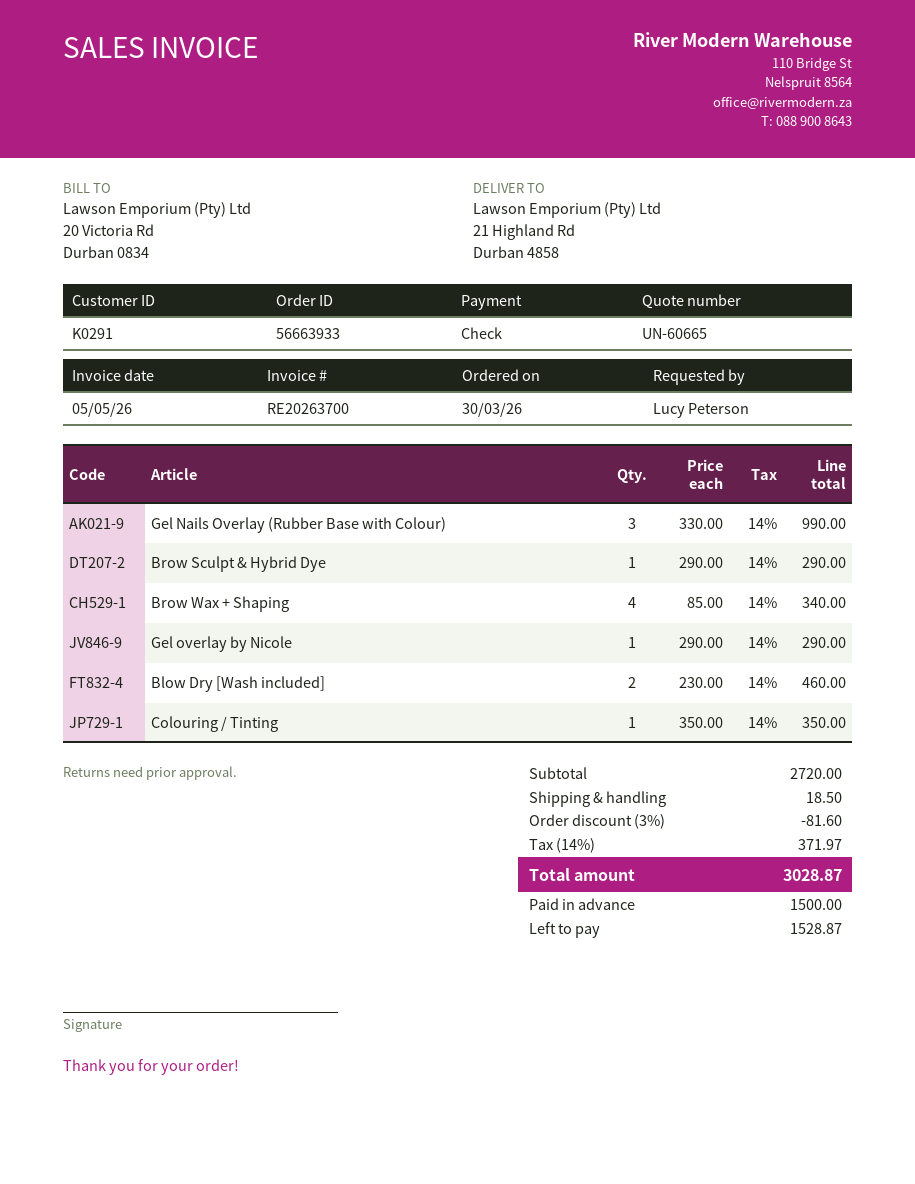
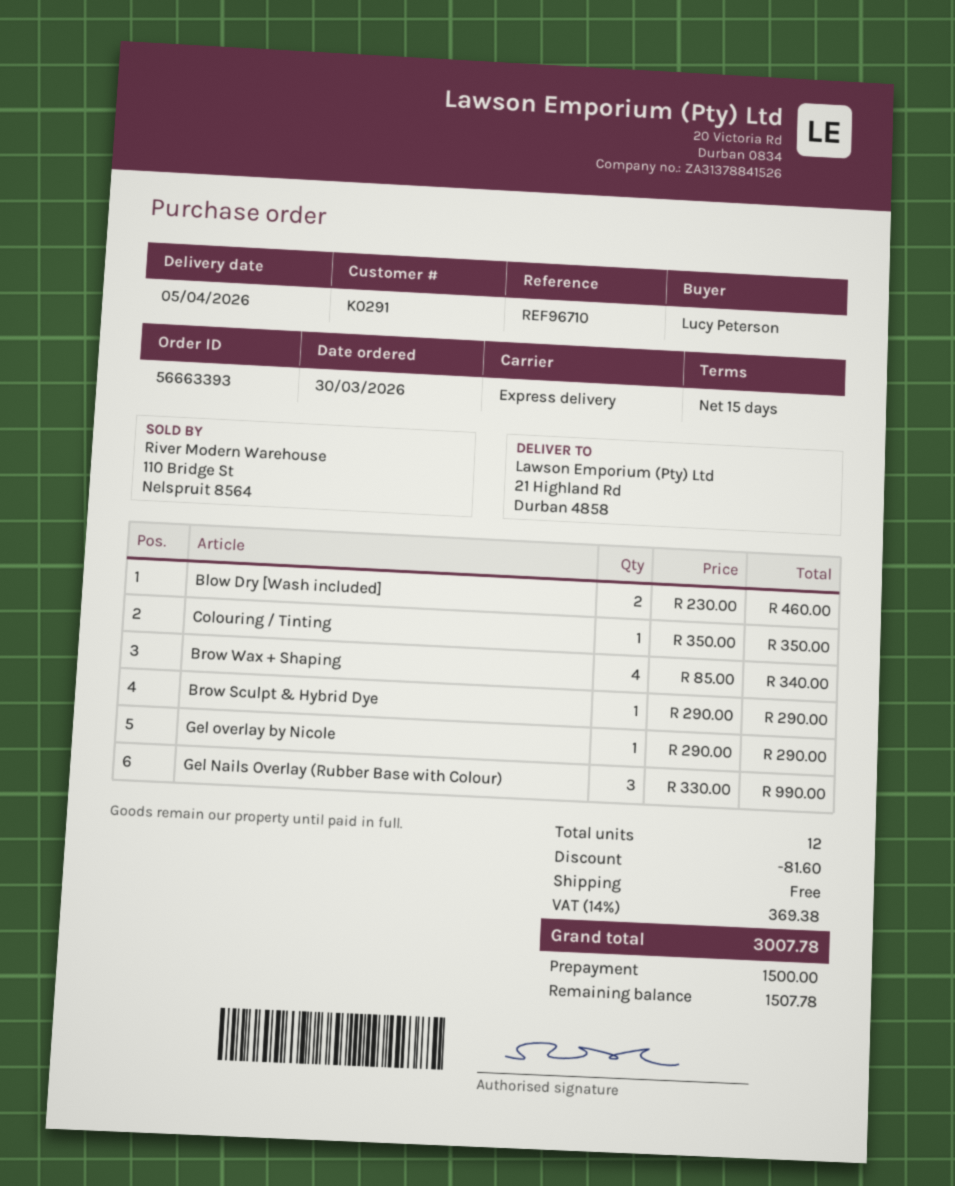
order number: 56663933 -> 56663393
shipping: 18.50 -> 0.00
tax: 14% = 371.97 -> 14% = 369.38
total: 3028.87 -> 3007.78
balance: 1528.87 -> 1507.78

